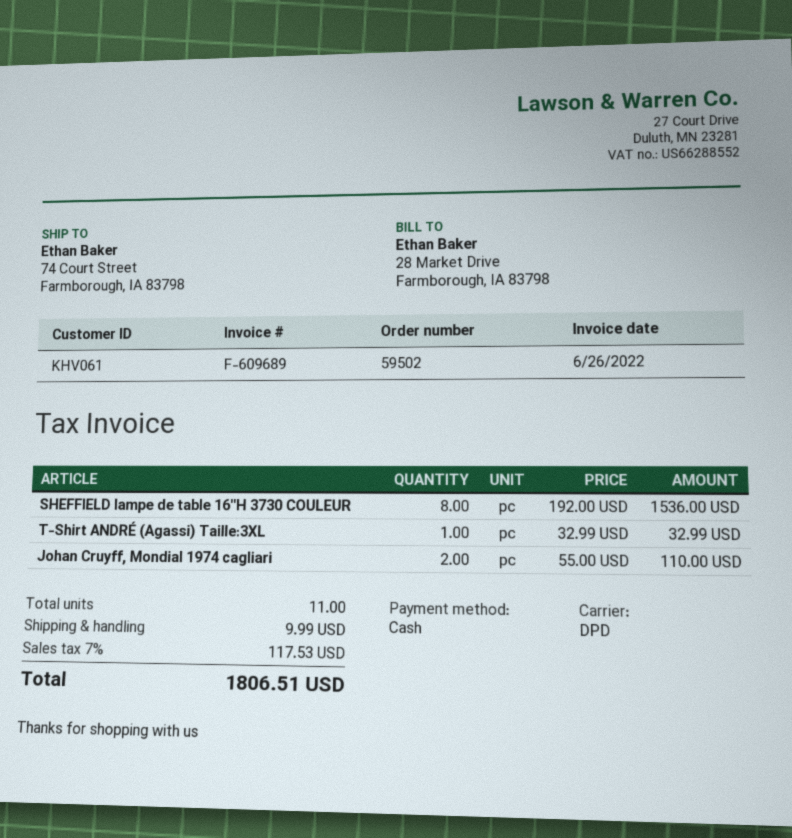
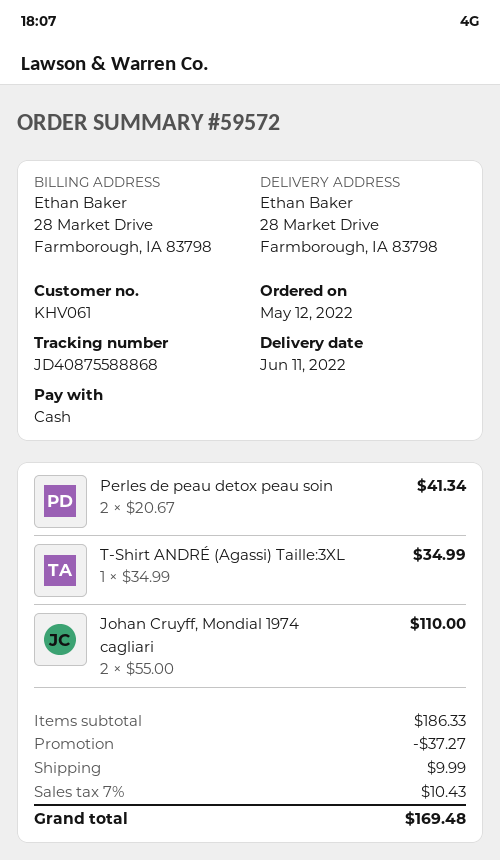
order number: 59502 -> 59572
ship to: 74 Court Street, Farmborough, IA 83798 -> 28 Market Drive, Farmborough, IA 83798
SHEFFIELD lampe de table 16''H 3730 COULEUR: 8 x 192.00 = 1536.00 -> none
T-Shirt ANDRÉ (Agassi) Taille:3XL: 1 x 32.99 = 32.99 -> 1 x 34.99 = 34.99
Perles de peau detox peau soin: none -> 2 x 20.67 = 41.34
discount: none -> 37.27
tax: 7% = 117.53 -> 7% = 10.43
total: 1806.51 -> 169.48

